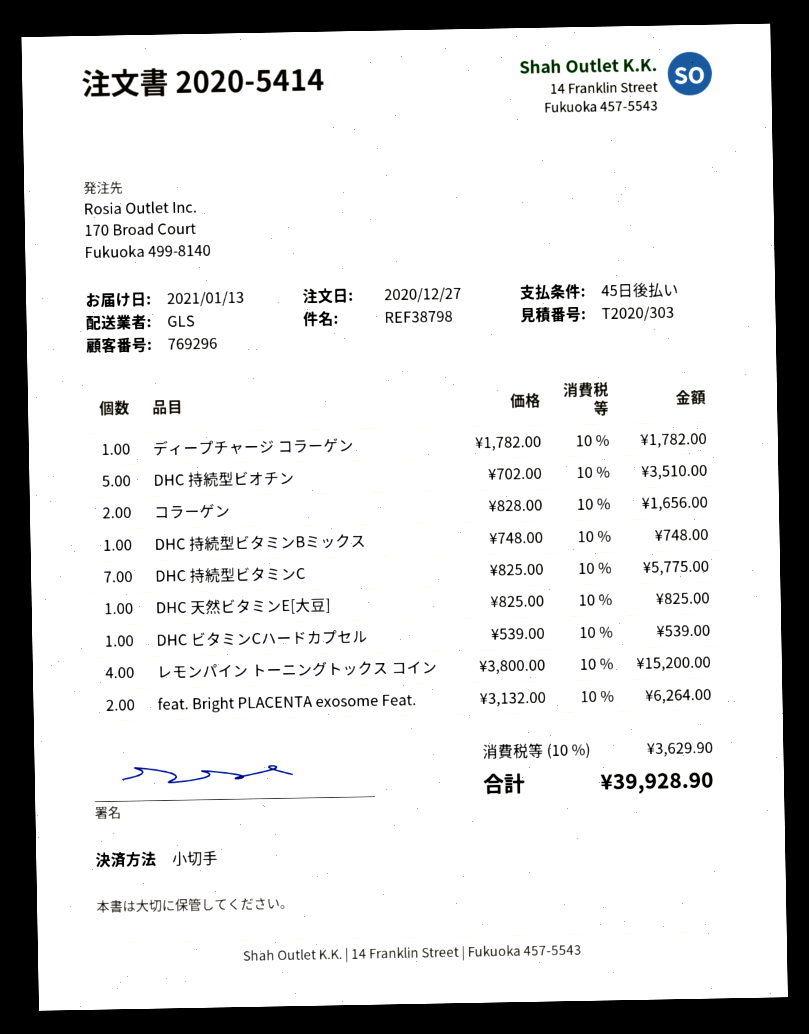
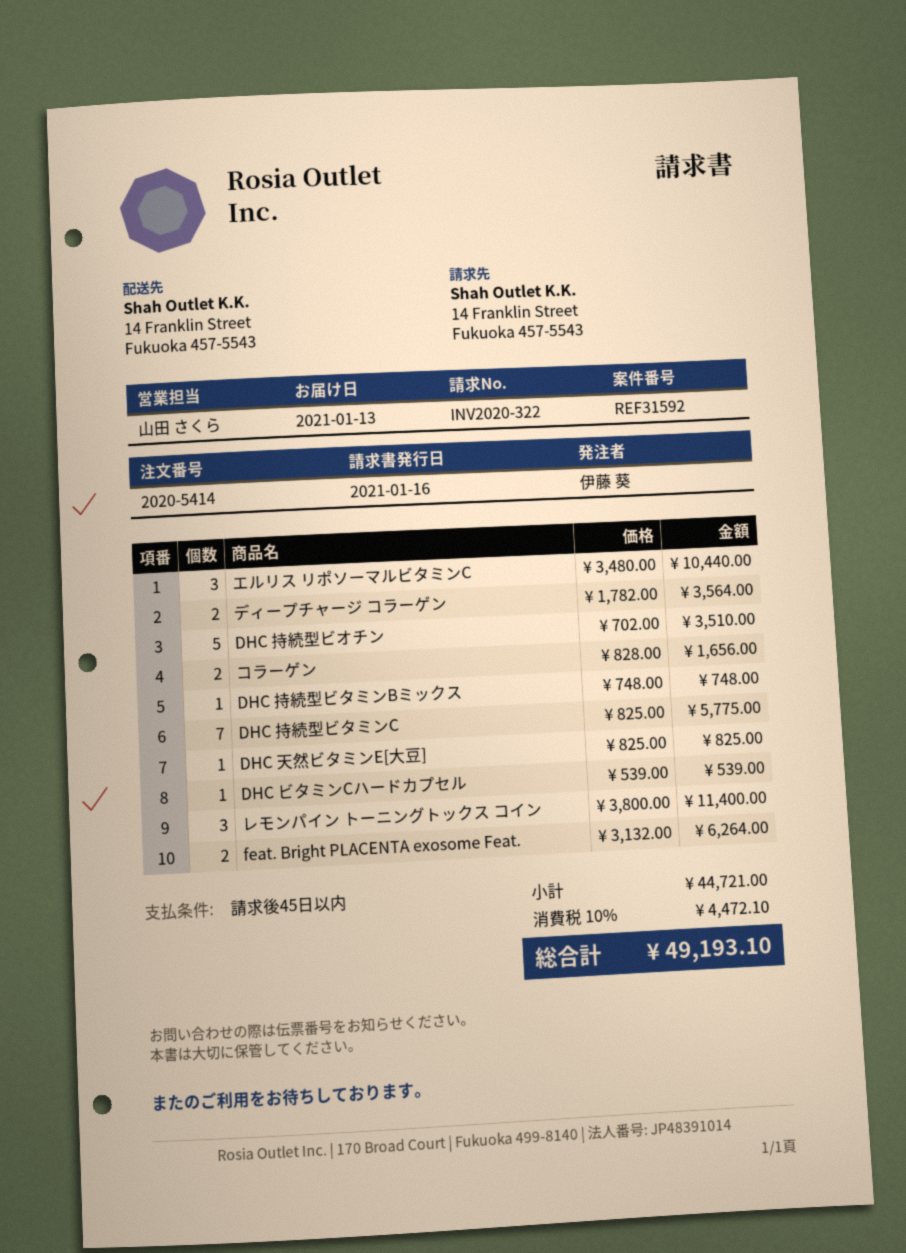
reference: REF38798 -> REF31592
ディープチャージ コラーゲン: 1 x 1782.00 = 1782.00 -> 2 x 1782.00 = 3564.00
レモンパイン トーニングトックス コイン: 4 x 3800.00 = 15200.00 -> 3 x 3800.00 = 11400.00
エルリス リポソーマルビタミンC: none -> 3 x 3480.00 = 10440.00
tax: 10% = 3629.90 -> 10% = 4472.10
total: 39928.90 -> 49193.10

